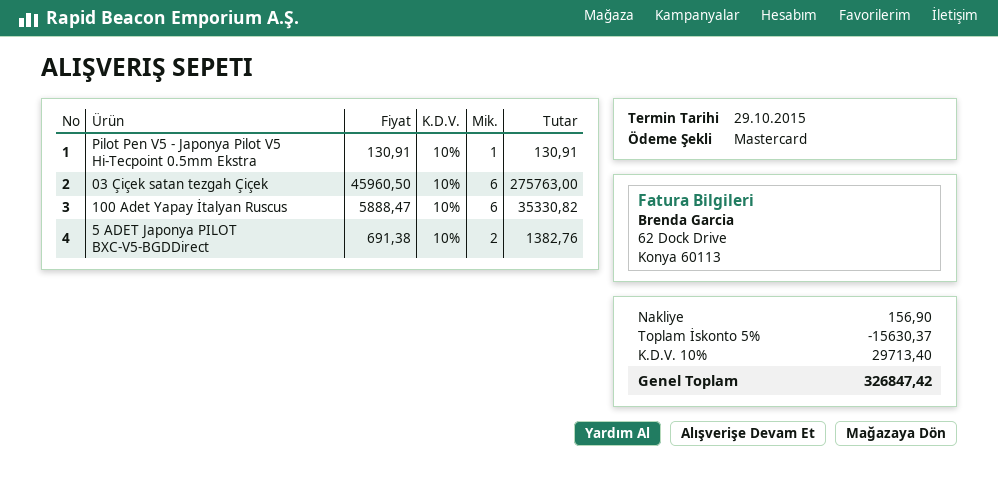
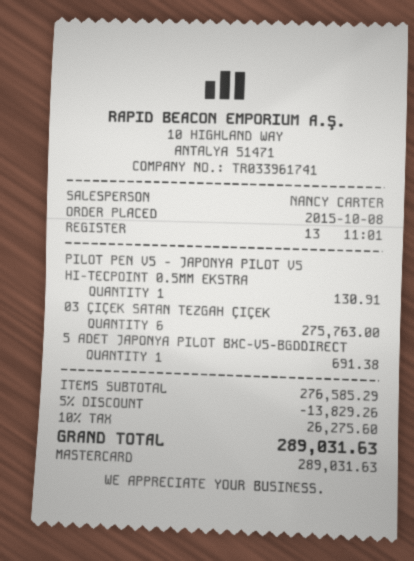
100 Adet Yapay İtalyan Ruscus: 6 for 35330.82 -> none
5 ADET Japonya PILOT BXC-V5-BGDDirect: 2 for 1382.76 -> 1 for 691.38
discount: 5% = 15630.37 -> 5% = 13829.26
shipping: 156.90 -> none
tax: 10% = 29713.40 -> 10% = 26275.60
total: 326847.42 -> 289031.63

